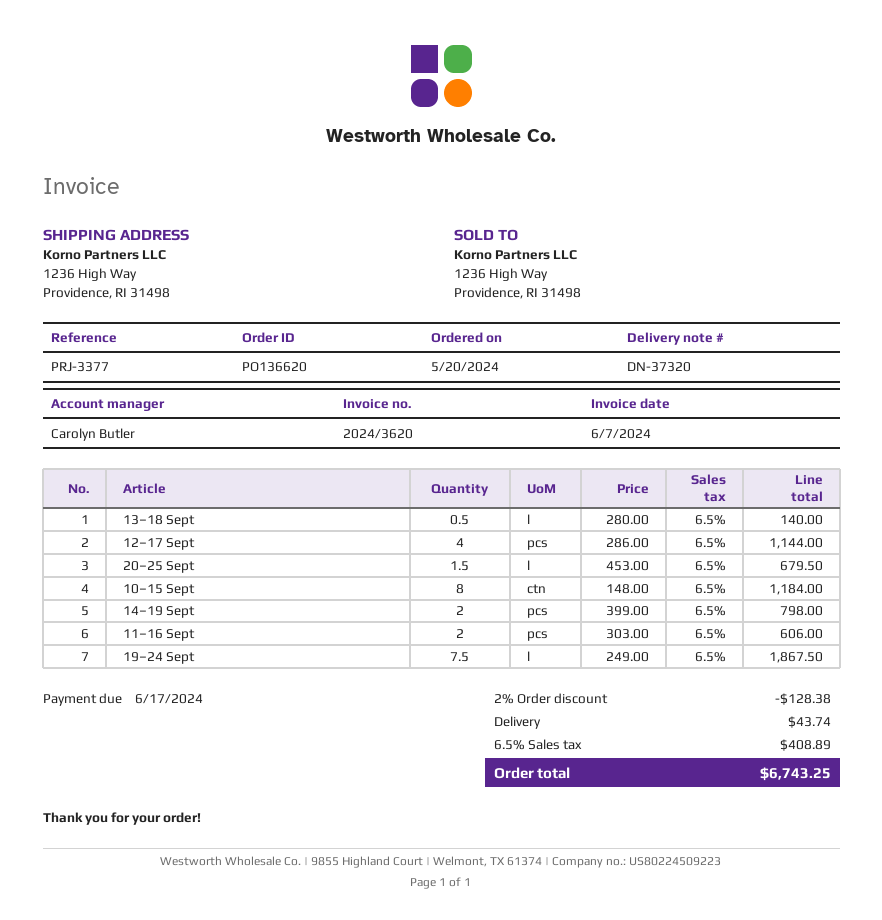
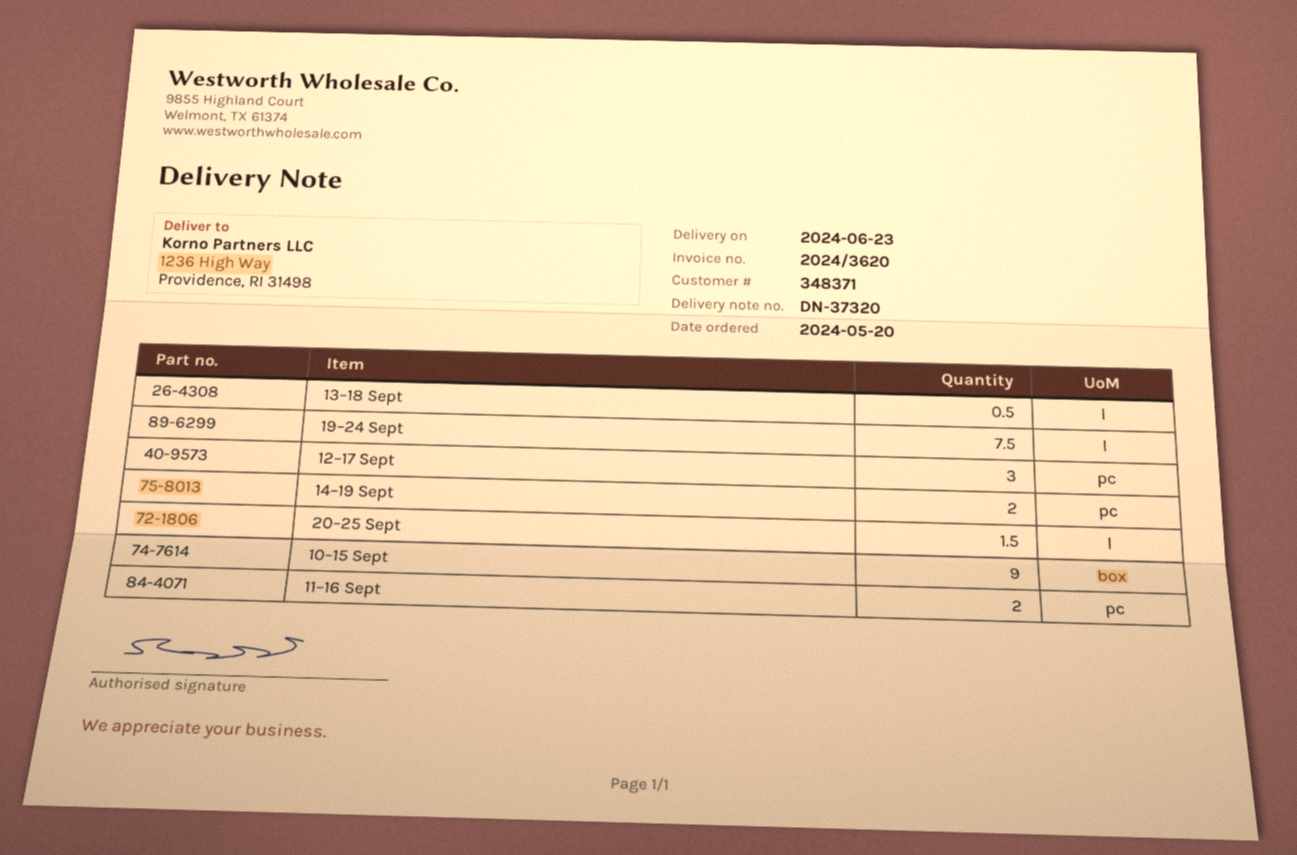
12–17 Sept: 4 -> 3
10–15 Sept: 8 -> 9

